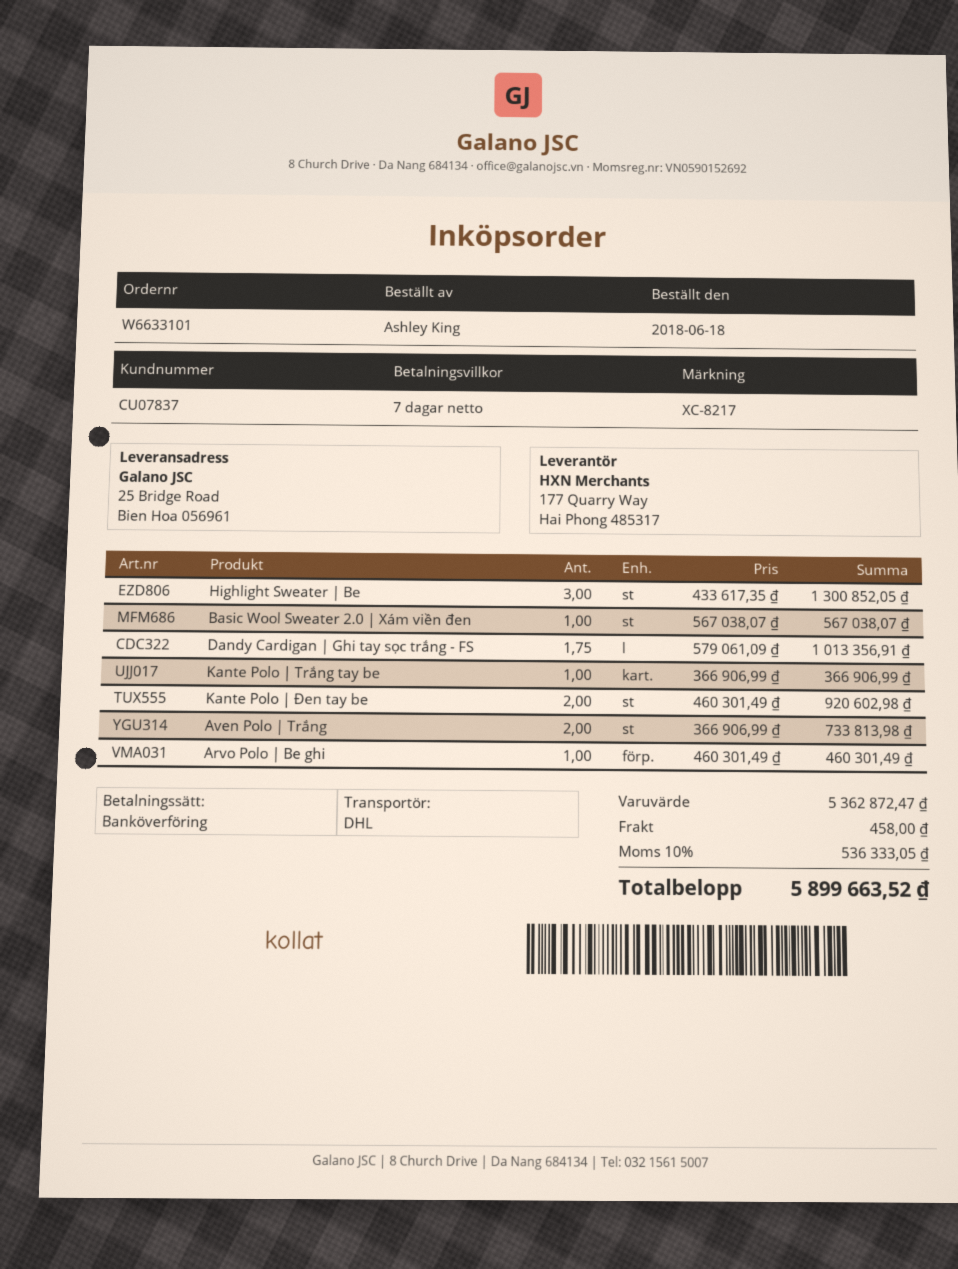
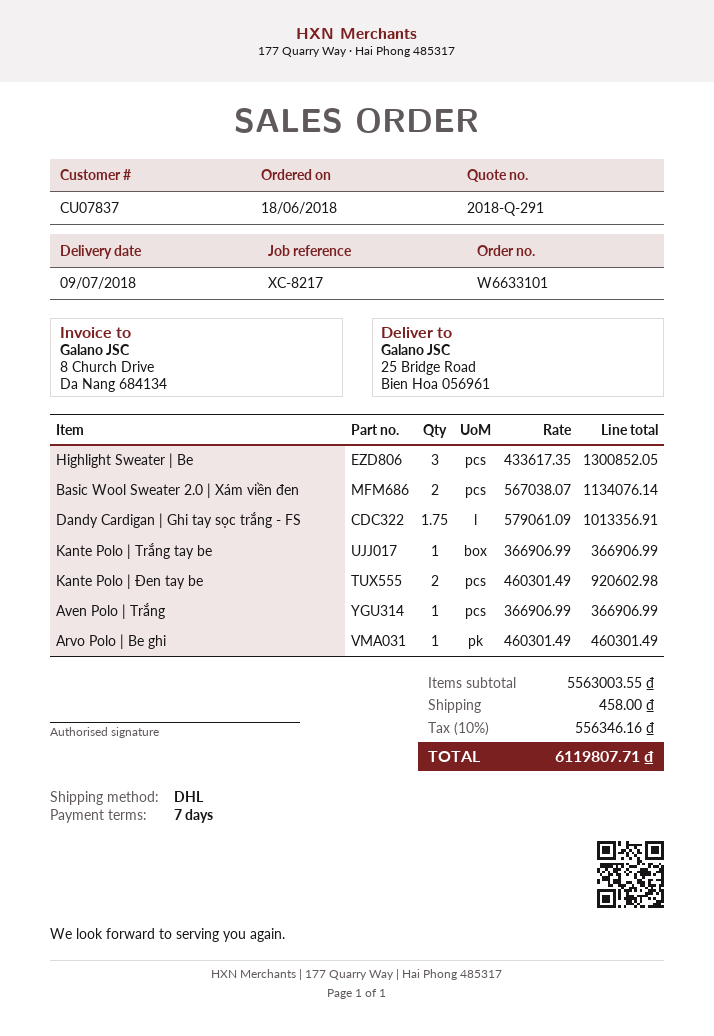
Basic Wool Sweater 2.0 | Xám viền đen: 1 x 567038.07 = 567038.07 -> 2 x 567038.07 = 1134076.14
Aven Polo | Trắng: 2 x 366906.99 = 733813.98 -> 1 x 366906.99 = 366906.99
subtotal: 5362872.47 -> 5563003.55
tax: 10% = 536333.05 -> 10% = 556346.16
total: 5899663.52 -> 6119807.71

